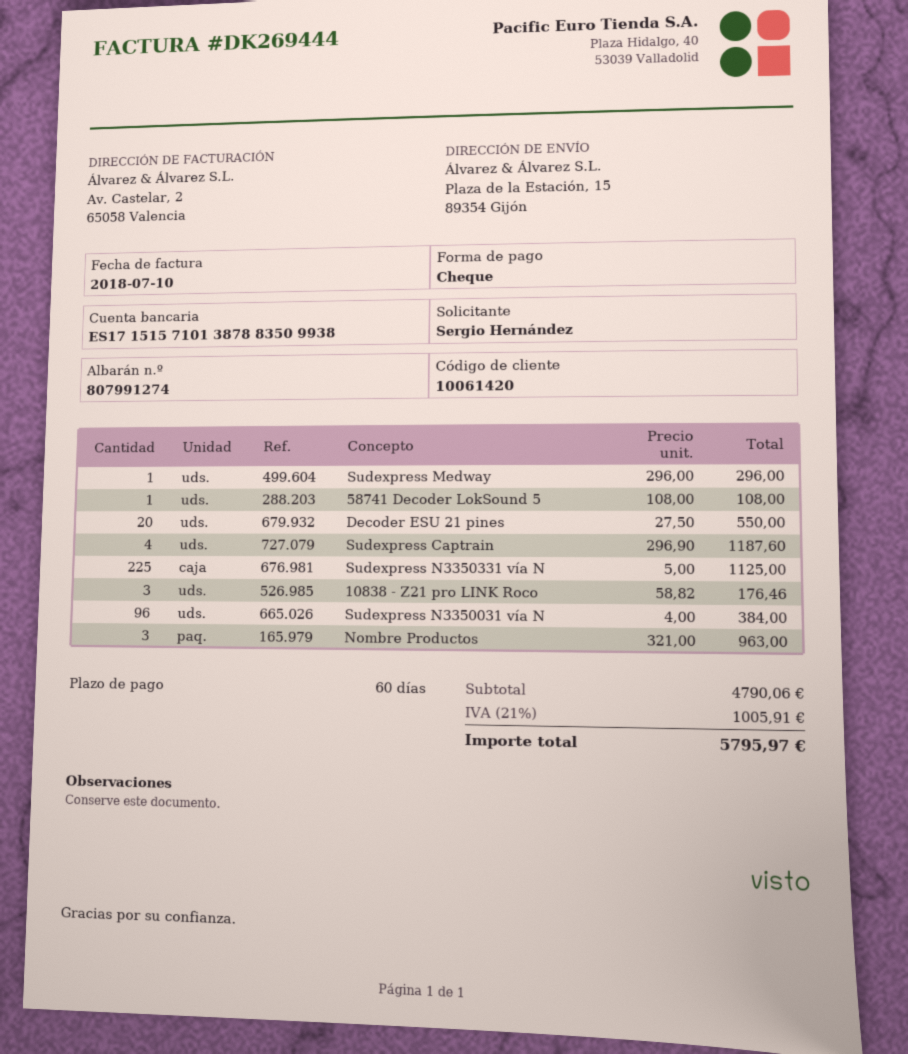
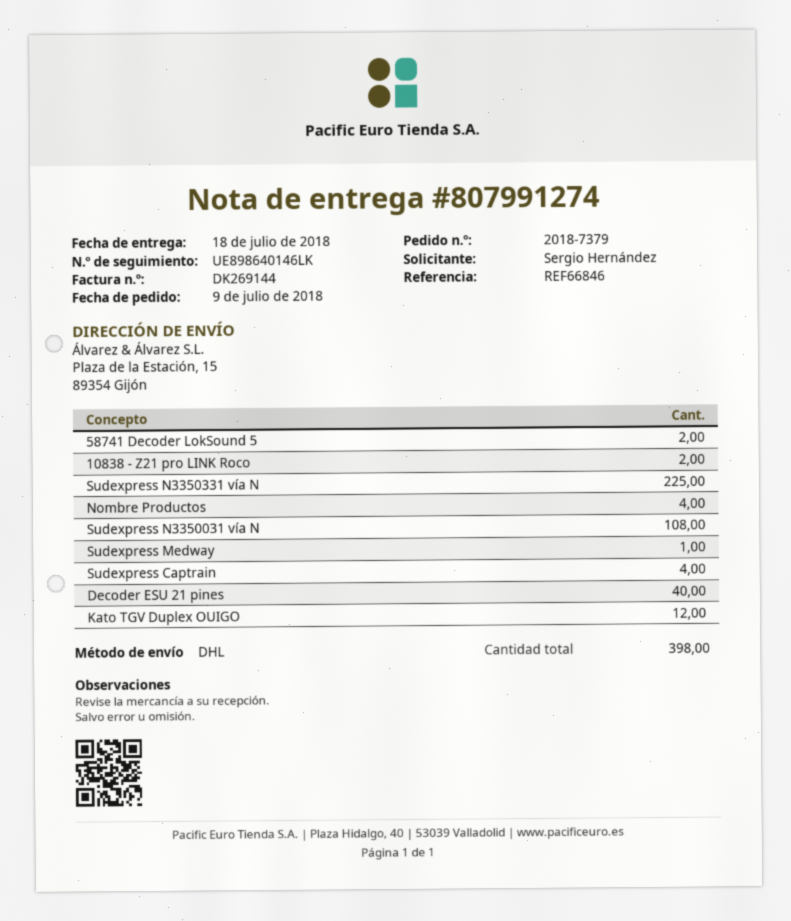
invoice number: DK269444 -> DK269144
58741 Decoder LokSound 5: 1 -> 2
Decoder ESU 21 pines: 20 -> 40
10838 - Z21 pro LINK Roco: 3 -> 2
Sudexpress N3350031 vía N: 96 -> 108
Nombre Productos: 3 -> 4
Kato TGV Duplex OUIGO: none -> 12

